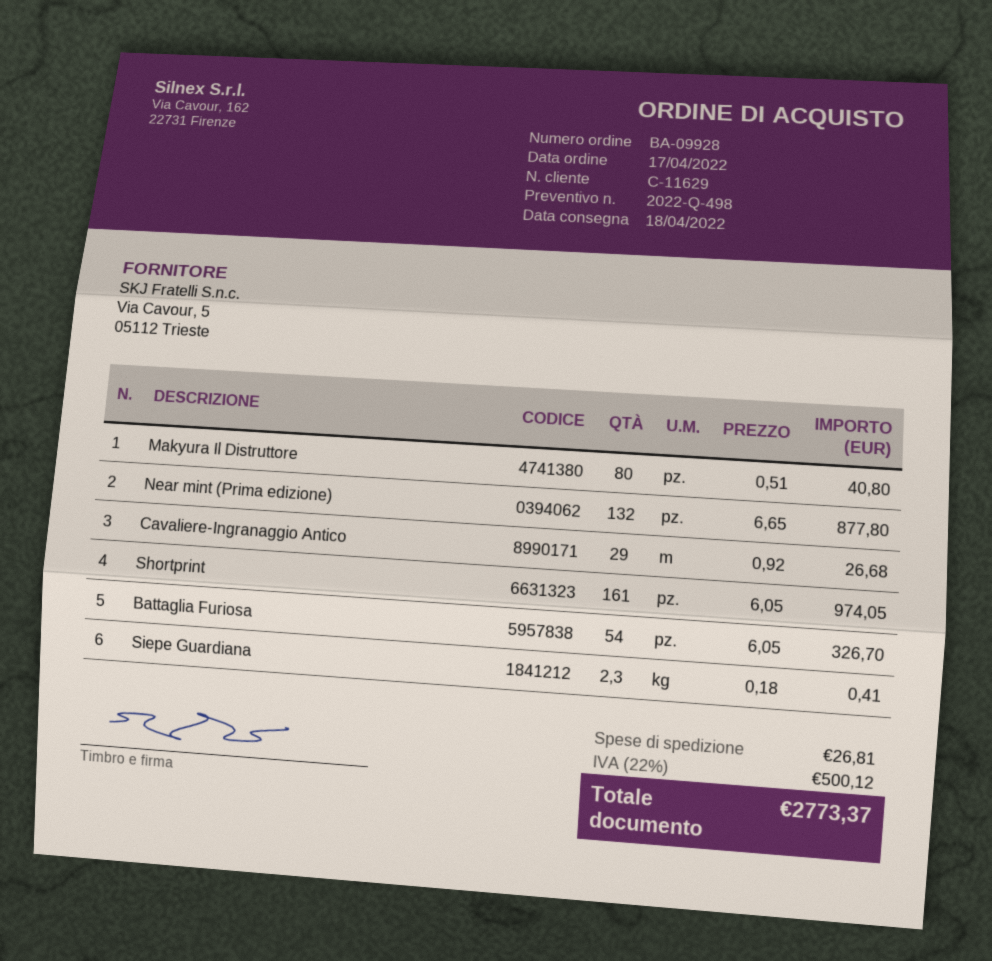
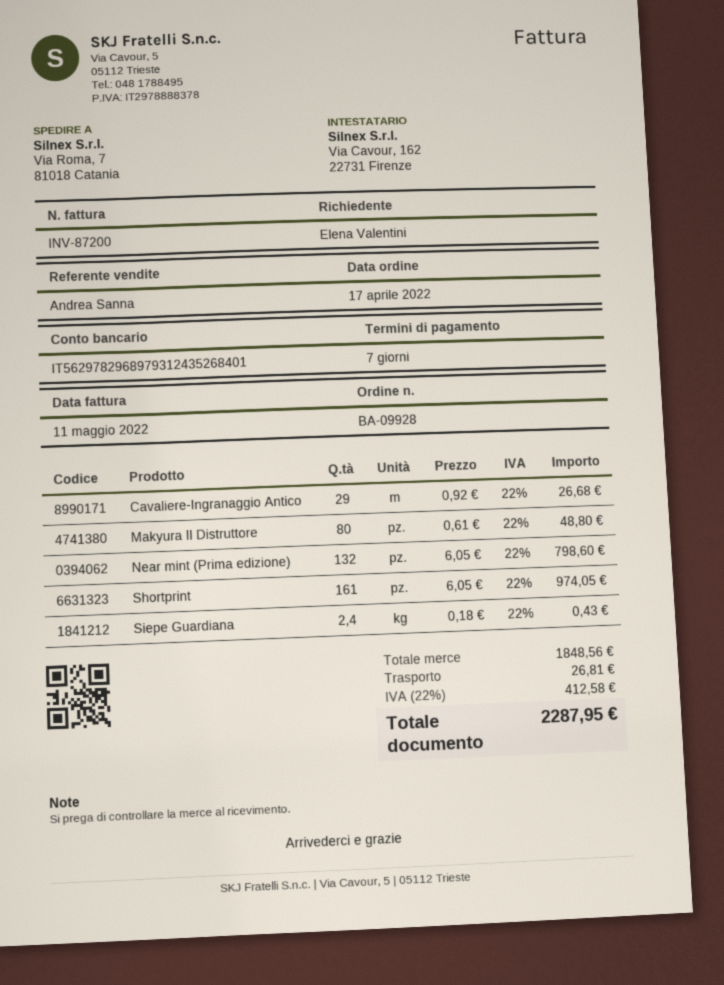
Makyura Il Distruttore: 80 x 0.51 = 40.80 -> 80 x 0.61 = 48.80
Near mint (Prima edizione): 132 x 6.65 = 877.80 -> 132 x 6.05 = 798.60
Battaglia Furiosa: 54 x 6.05 = 326.70 -> none
Siepe Guardiana: 2.3 x 0.18 = 0.41 -> 2.4 x 0.18 = 0.43
tax: 22% = 500.12 -> 22% = 412.58
total: 2773.37 -> 2287.95

